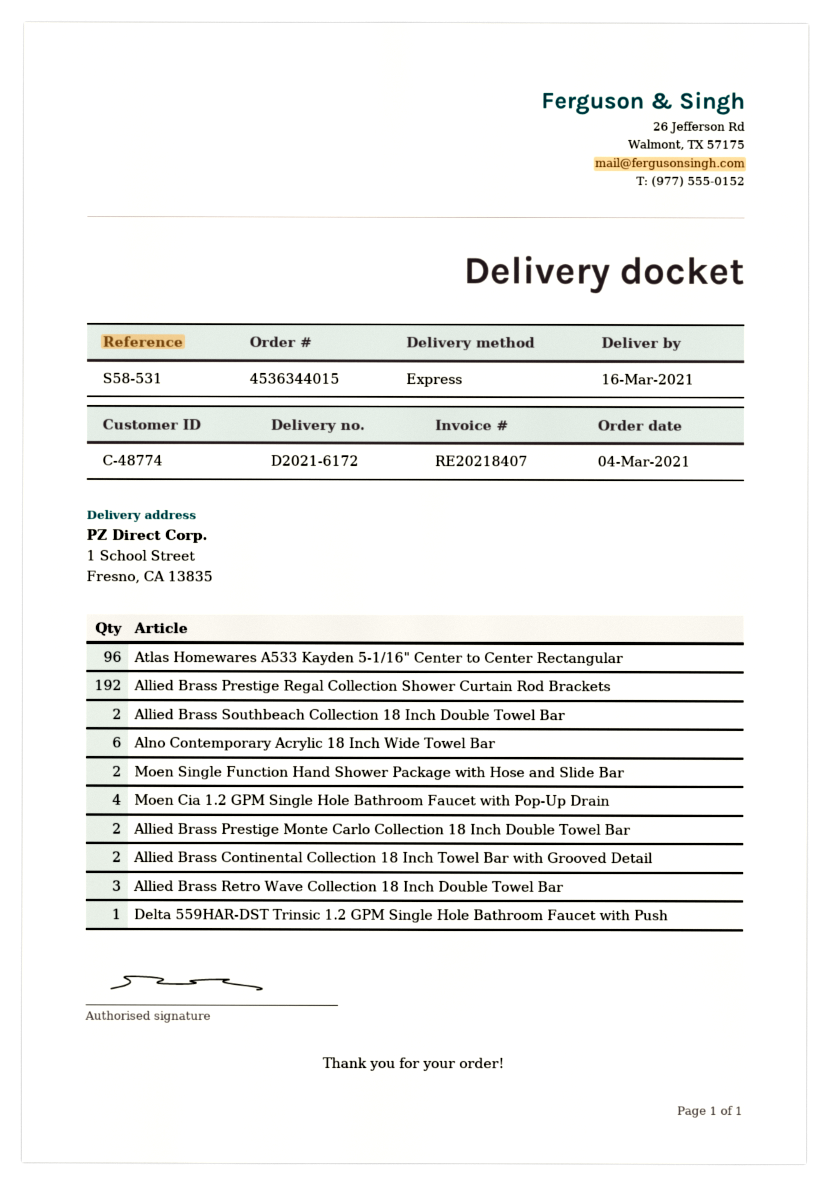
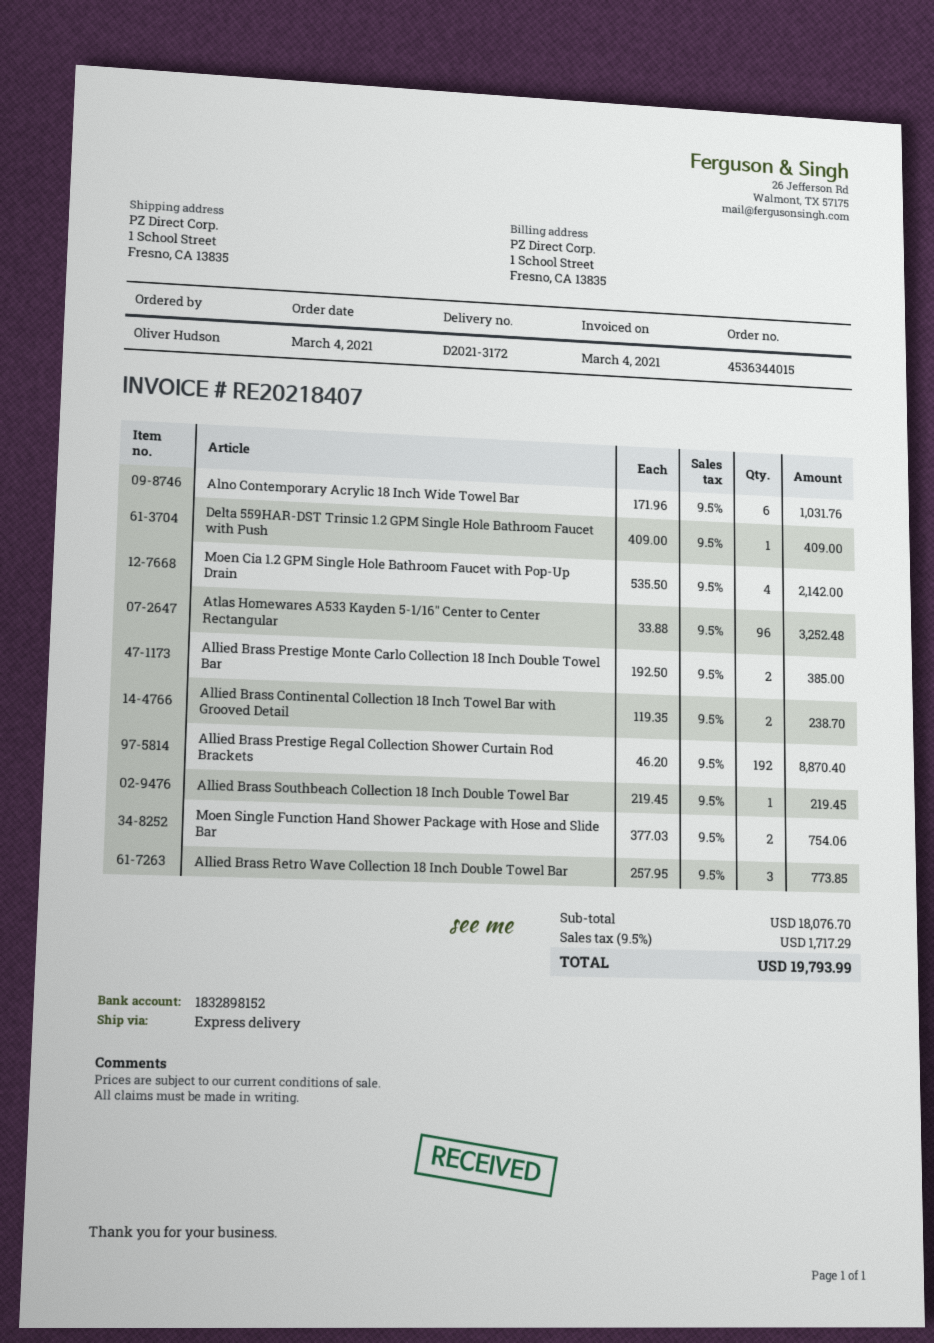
delivery note number: D2021-6172 -> D2021-3172
Allied Brass Southbeach Collection 18 Inch Double Towel Bar: 2 -> 1

